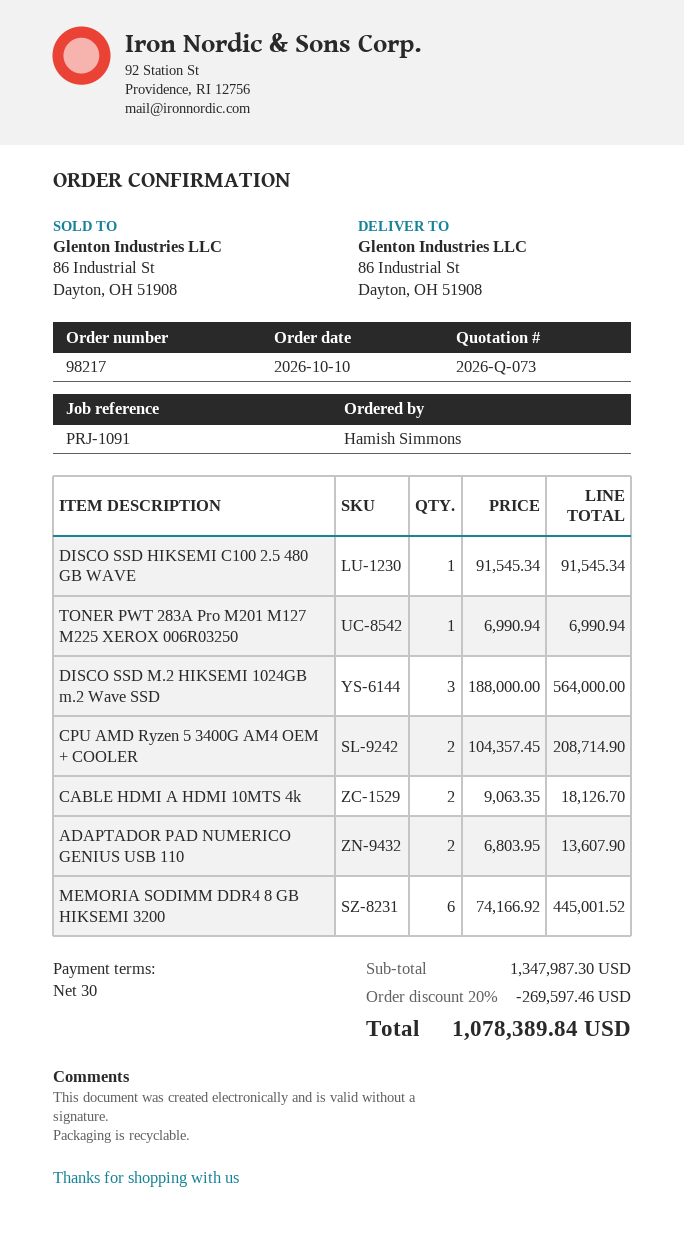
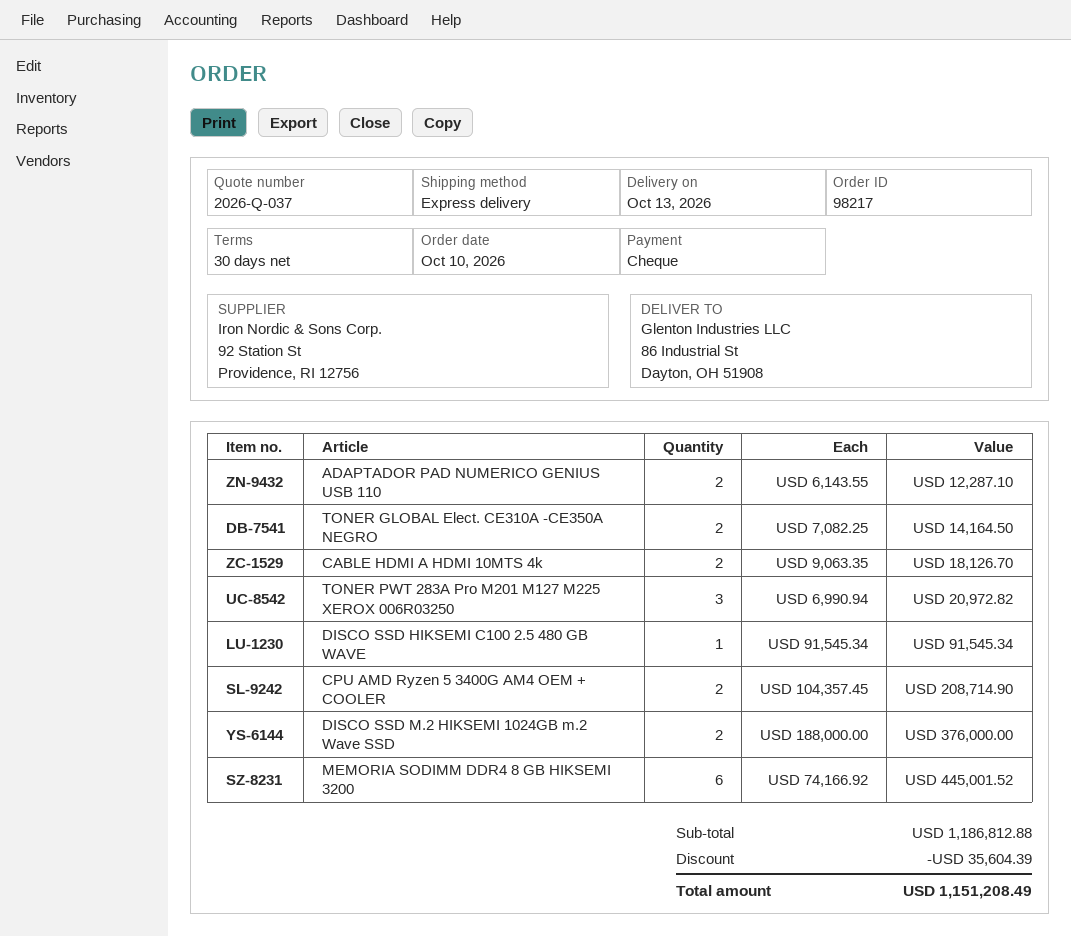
quote number: 2026-Q-073 -> 2026-Q-037
TONER PWT 283A Pro M201 M127 M225 XEROX 006R03250: 1 x 6990.94 = 6990.94 -> 3 x 6990.94 = 20972.82
DISCO SSD M.2 HIKSEMI 1024GB m.2 Wave SSD: 3 x 188000.00 = 564000.00 -> 2 x 188000.00 = 376000.00
ADAPTADOR PAD NUMERICO GENIUS USB 110: 2 x 6803.95 = 13607.90 -> 2 x 6143.55 = 12287.10
TONER GLOBAL Elect. CE310A -CE350A NEGRO: none -> 2 x 7082.25 = 14164.50
subtotal: 1347987.30 -> 1186812.88
discount: 269597.46 -> 35604.39
total: 1078389.84 -> 1151208.49

